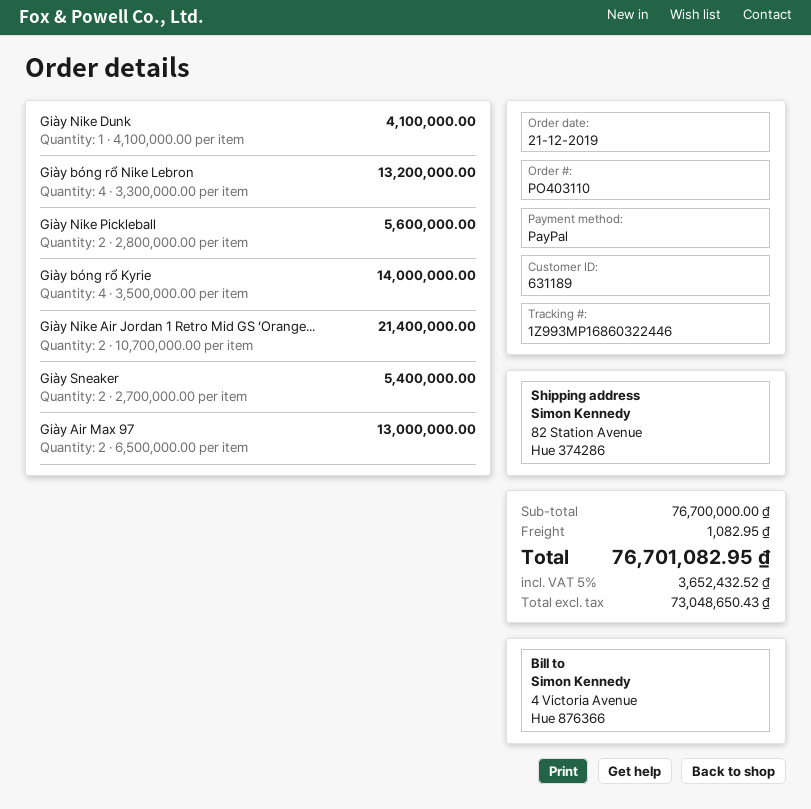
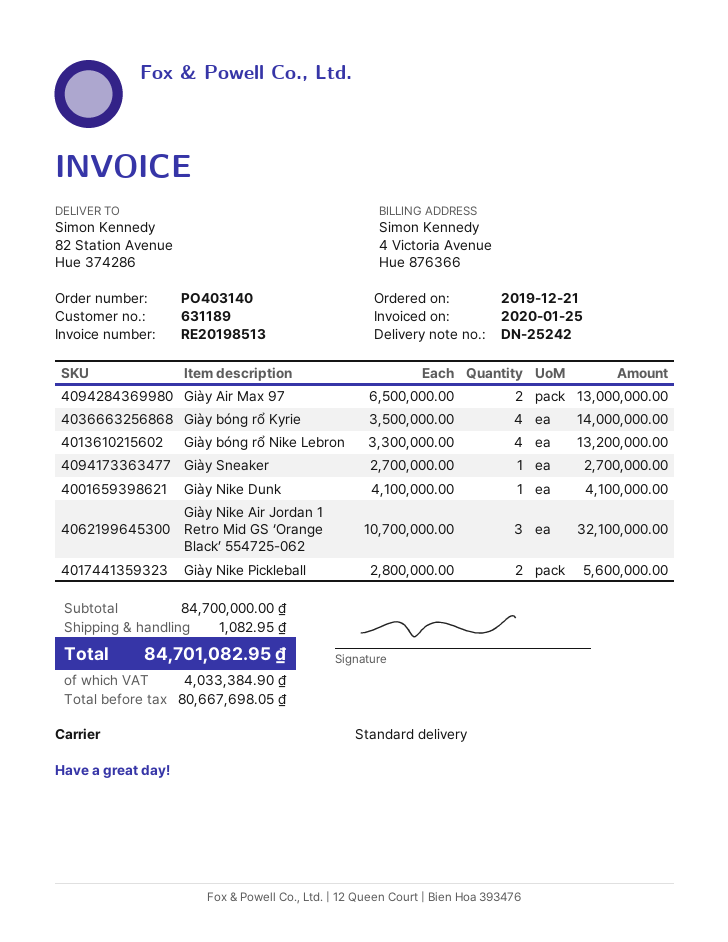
order number: PO403110 -> PO403140
Giày Nike Air Jordan 1 Retro Mid GS ‘Orange...: 2 x 10700000.00 = 21400000.00 -> 3 x 10700000.00 = 32100000.00
Giày Sneaker: 2 x 2700000.00 = 5400000.00 -> 1 x 2700000.00 = 2700000.00
subtotal: 76700000.00 -> 84700000.00
net: 73048650.43 -> 80667698.05
tax: 3652432.52 -> 4033384.90
total: 76701082.95 -> 84701082.95

